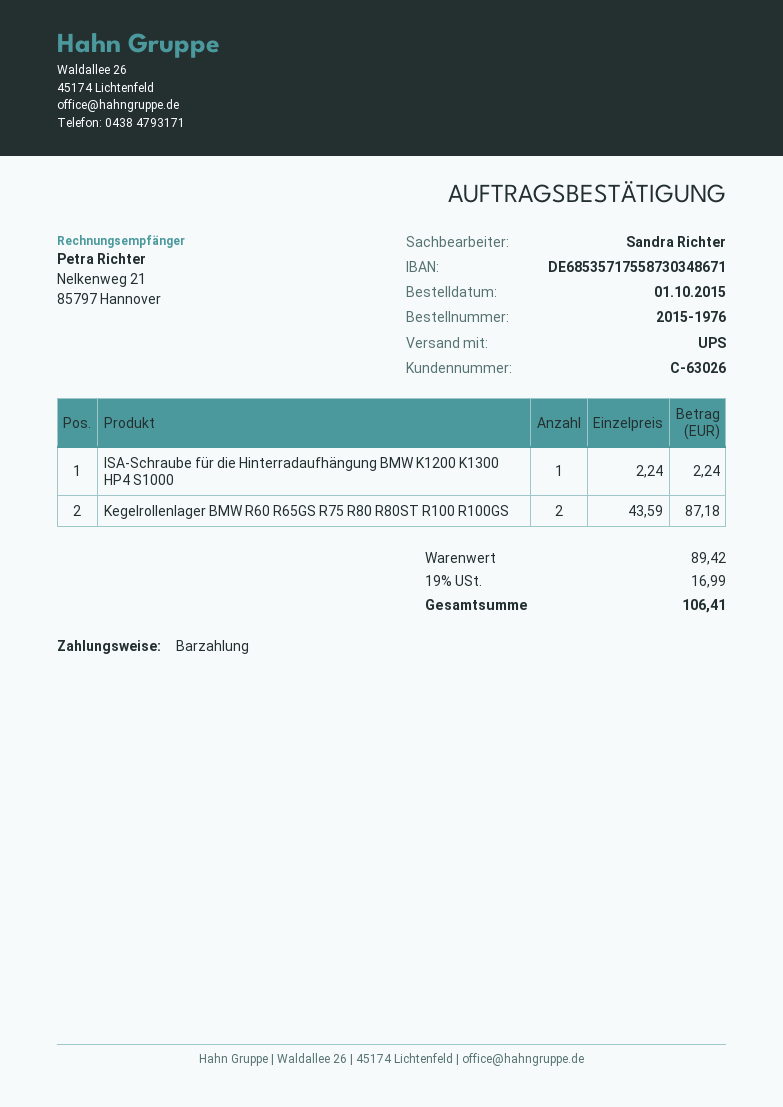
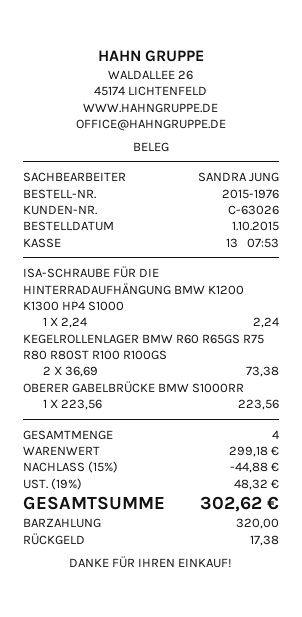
sales rep: Sandra Richter -> SANDRA JUNG
Kegelrollenlager BMW R60 R65GS R75 R80 R80ST R100 R100GS: 2 x 43.59 = 87.18 -> 2 x 36.69 = 73.38
OBERER GABELBRÜCKE BMW S1000RR: none -> 1 x 223.56 = 223.56
subtotal: 89.42 -> 299.18
discount: none -> 15% = 44.88
tax: 19% = 16.99 -> 19% = 48.32
total: 106.41 -> 302.62

